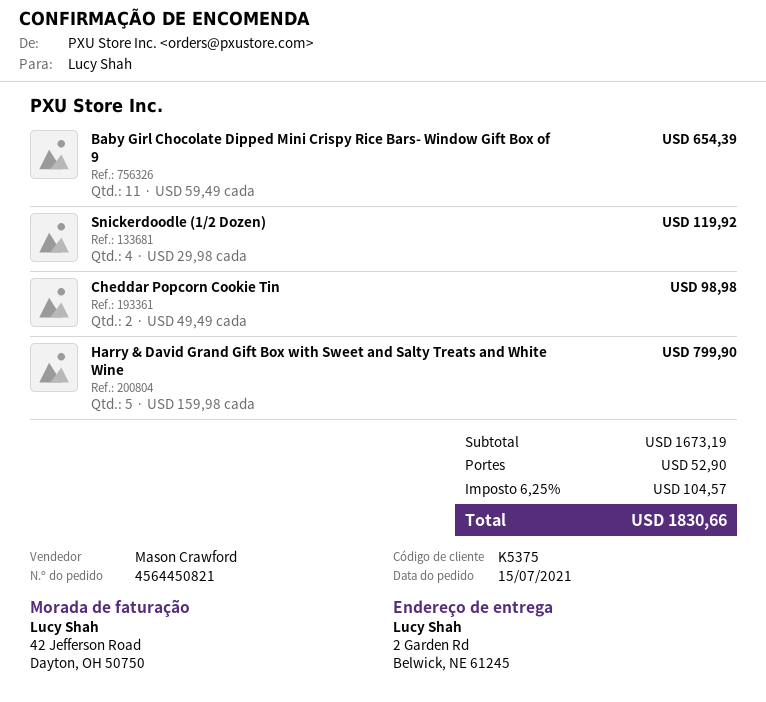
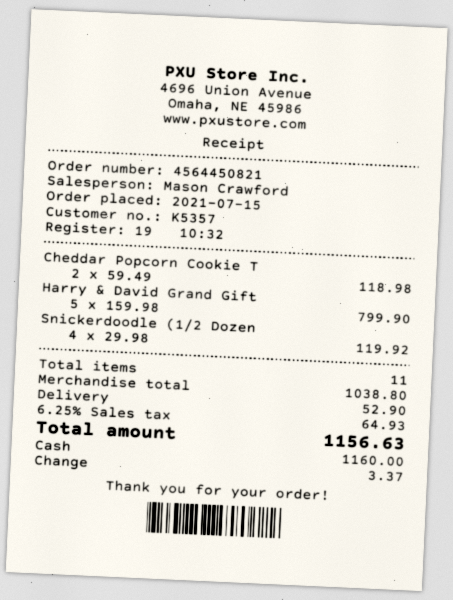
customer number: K5375 -> K5357
Baby Girl Chocolate Dipped Mini Crispy Rice Bars- Window Gift Box of 9: 11 x 59.49 = 654.39 -> none
Cheddar Popcorn Cookie Tin: 2 x 49.49 = 98.98 -> 2 x 59.49 = 118.98
subtotal: 1673.19 -> 1038.80
tax: 6.25% = 104.57 -> 6.25% = 64.93
total: 1830.66 -> 1156.63

